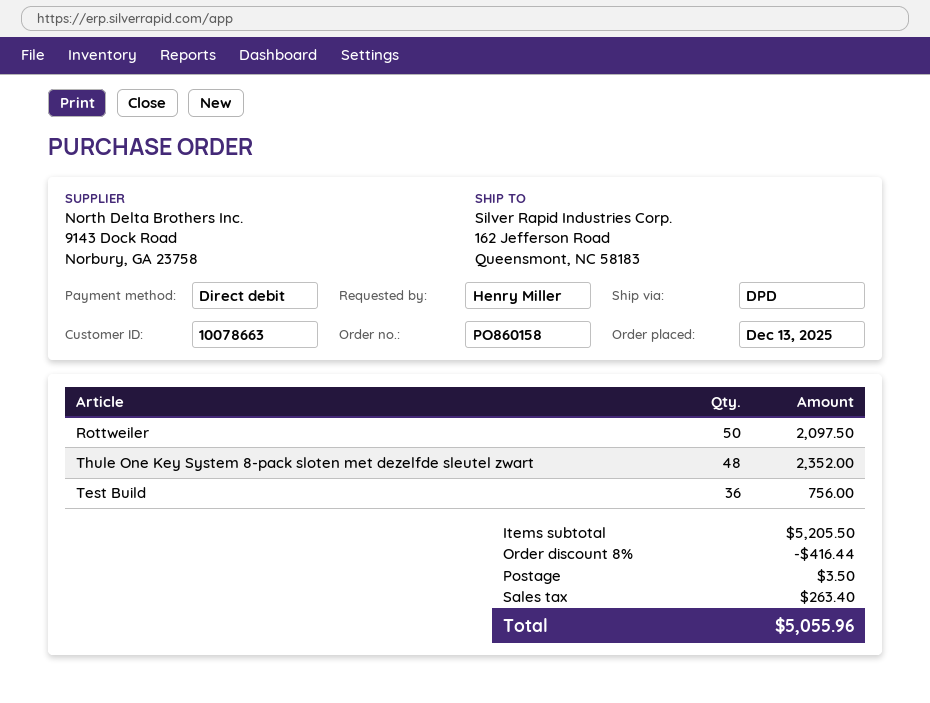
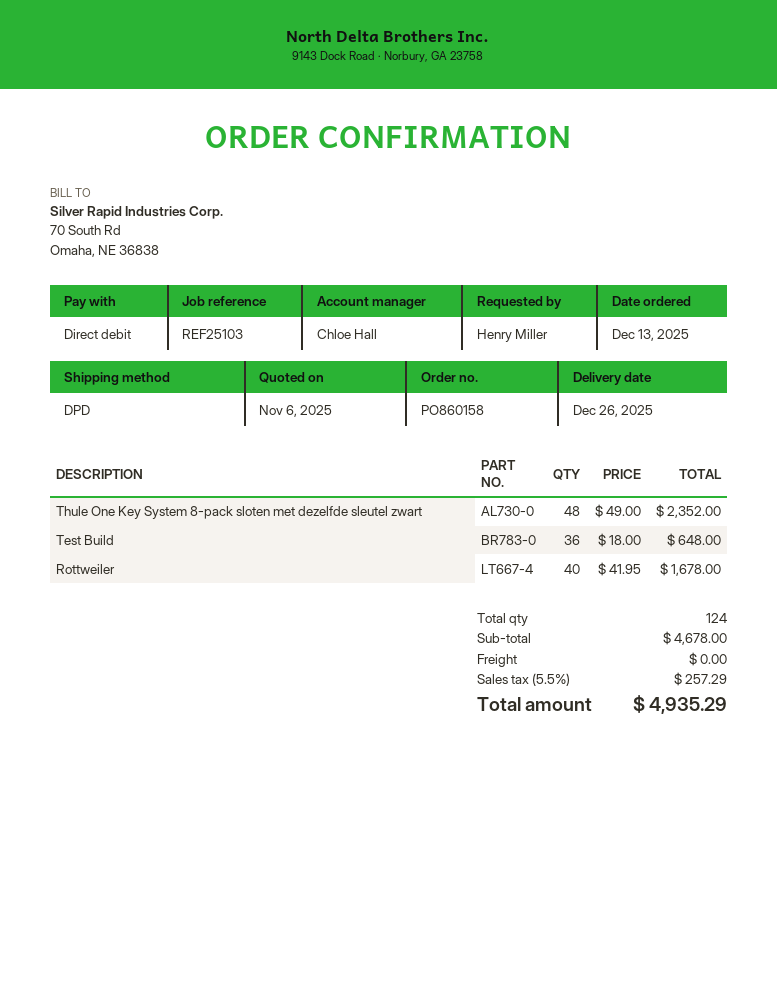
Rottweiler: 50 for 2097.50 -> 40 for 1678.00
Test Build: 36 for 756.00 -> 36 for 648.00
subtotal: 5205.50 -> 4678.00
discount: 8% = 416.44 -> none
shipping: 3.50 -> 0.00
tax: 263.40 -> 257.29
total: 5055.96 -> 4935.29

